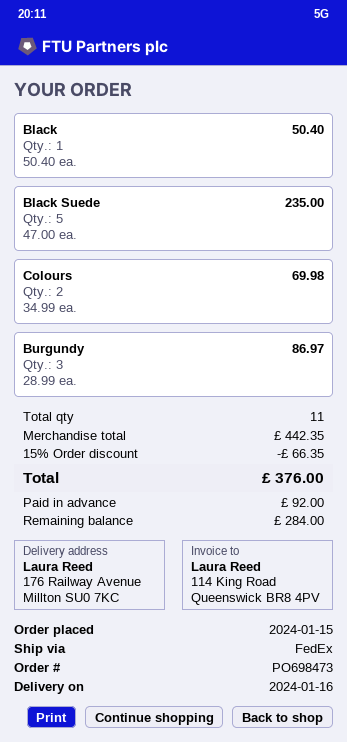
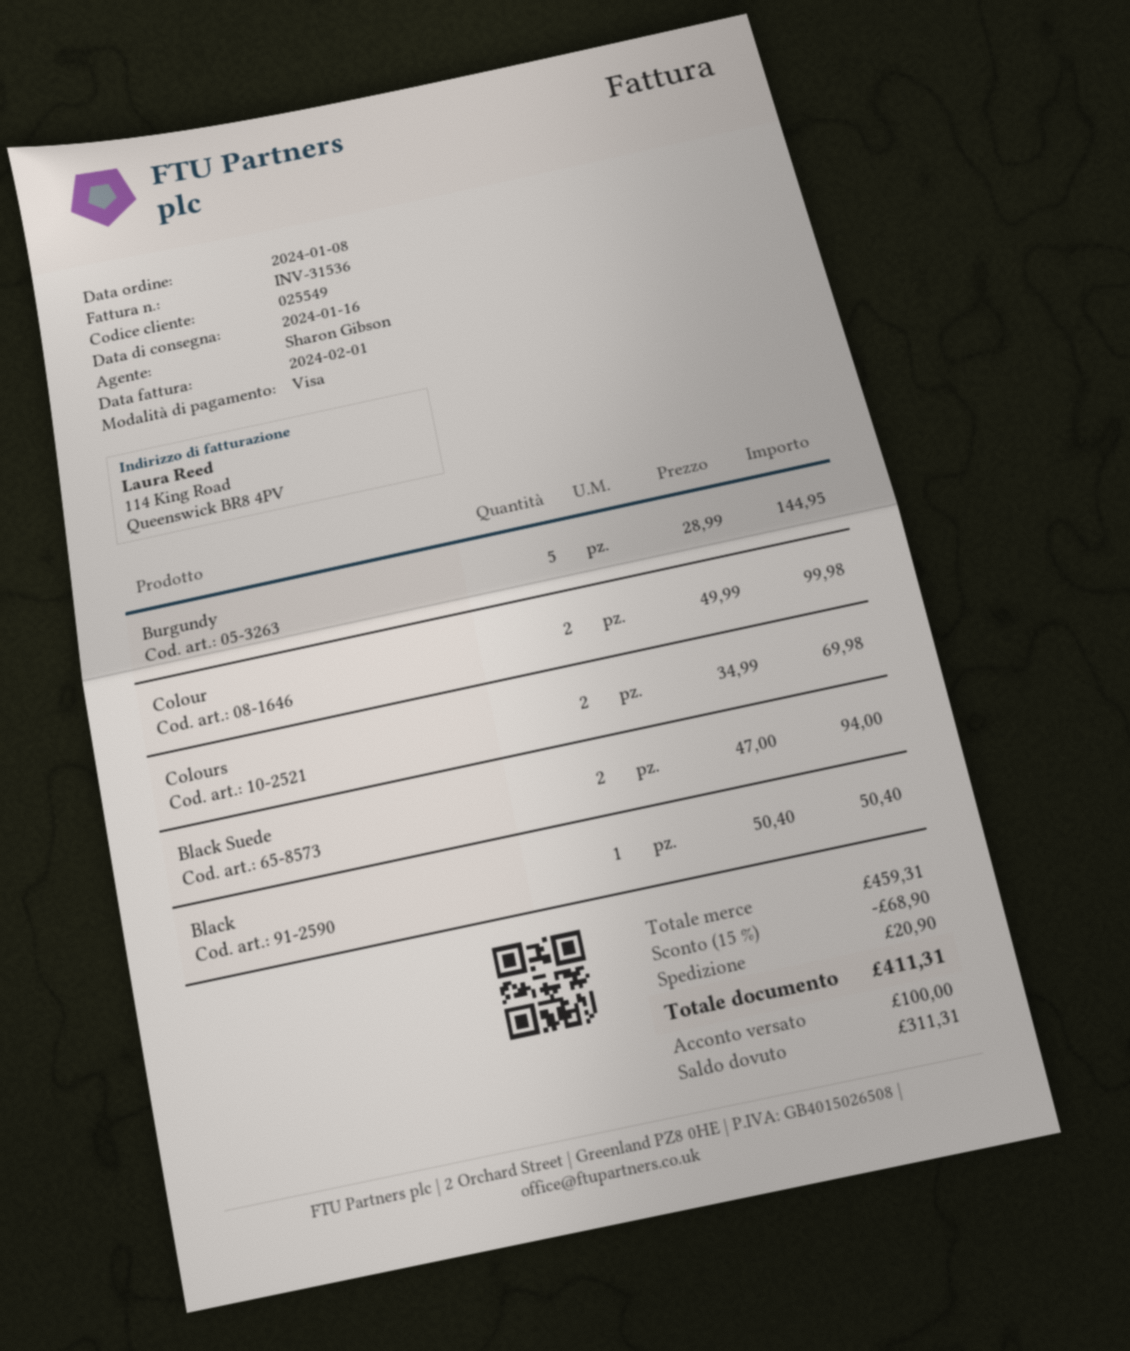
order date: 2024-01-15 -> 2024-01-08
Black Suede: 5 x 47.00 = 235.00 -> 2 x 47.00 = 94.00
Burgundy: 3 x 28.99 = 86.97 -> 5 x 28.99 = 144.95
Colour: none -> 2 x 49.99 = 99.98
subtotal: 442.35 -> 459.31
discount: 15% = 66.35 -> 15% = 68.90
shipping: none -> 20.90
total: 376.00 -> 411.31
deposit: 92.00 -> 100.00
balance: 284.00 -> 311.31

